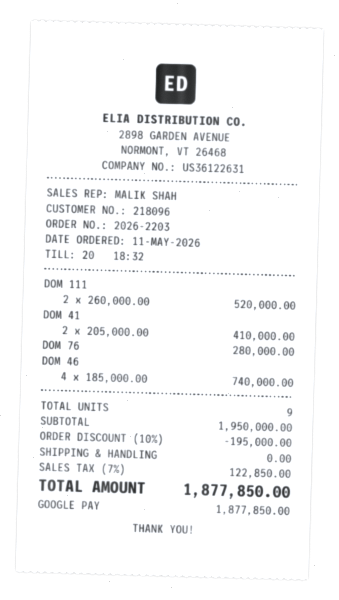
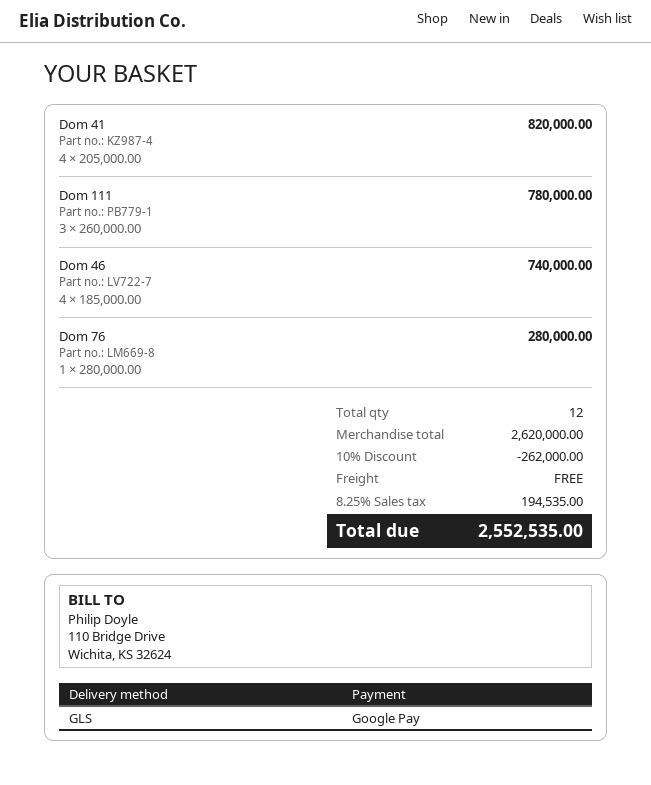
DOM 111: 2 x 260000.00 = 520000.00 -> 3 x 260000.00 = 780000.00
DOM 41: 2 x 205000.00 = 410000.00 -> 4 x 205000.00 = 820000.00
total quantity: 9 -> 12
subtotal: 1950000.00 -> 2620000.00
discount: 10% = 195000.00 -> 10% = 262000.00
tax: 7% = 122850.00 -> 8.25% = 194535.00
total: 1877850.00 -> 2552535.00

